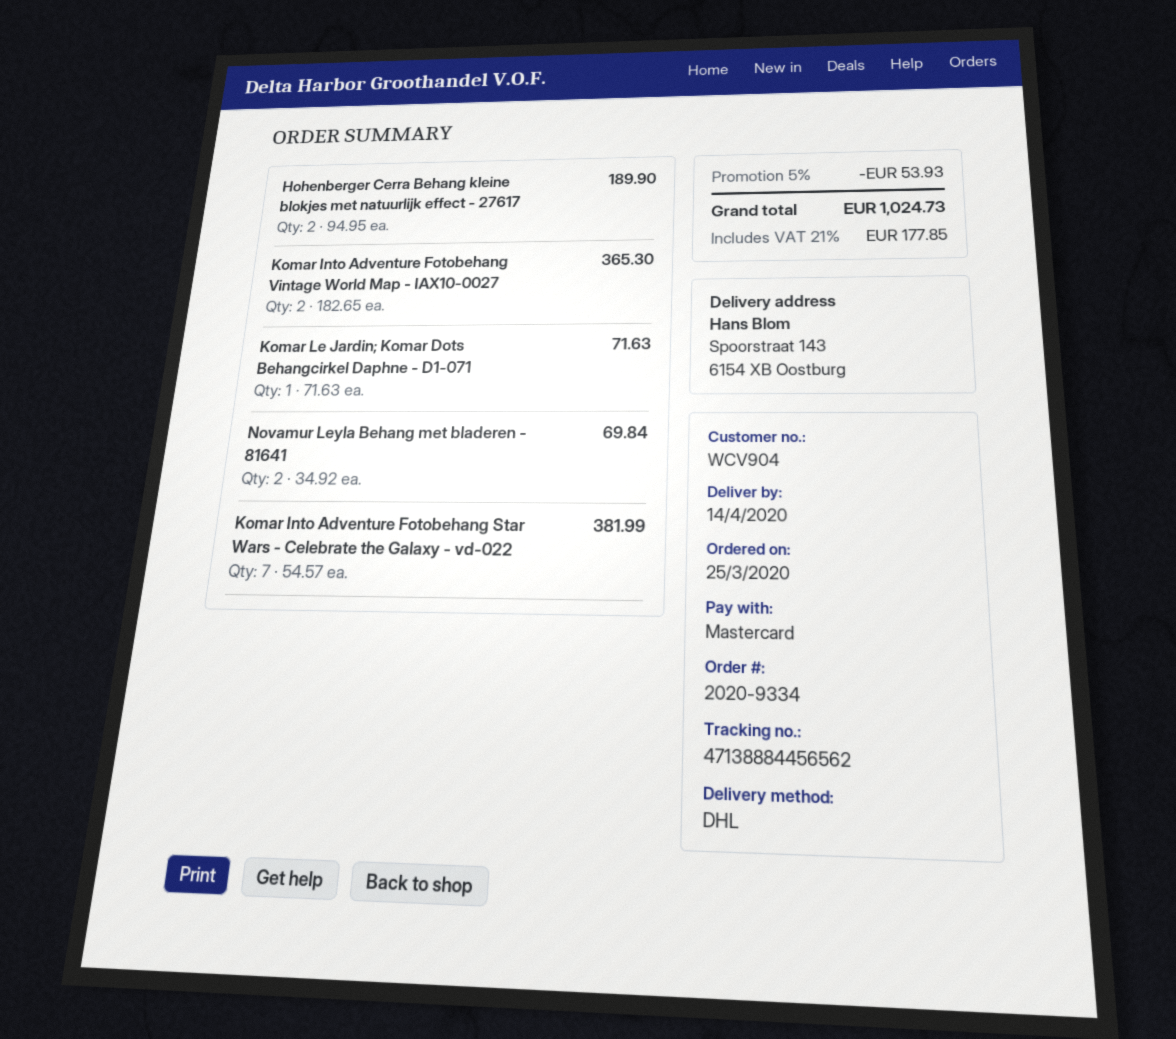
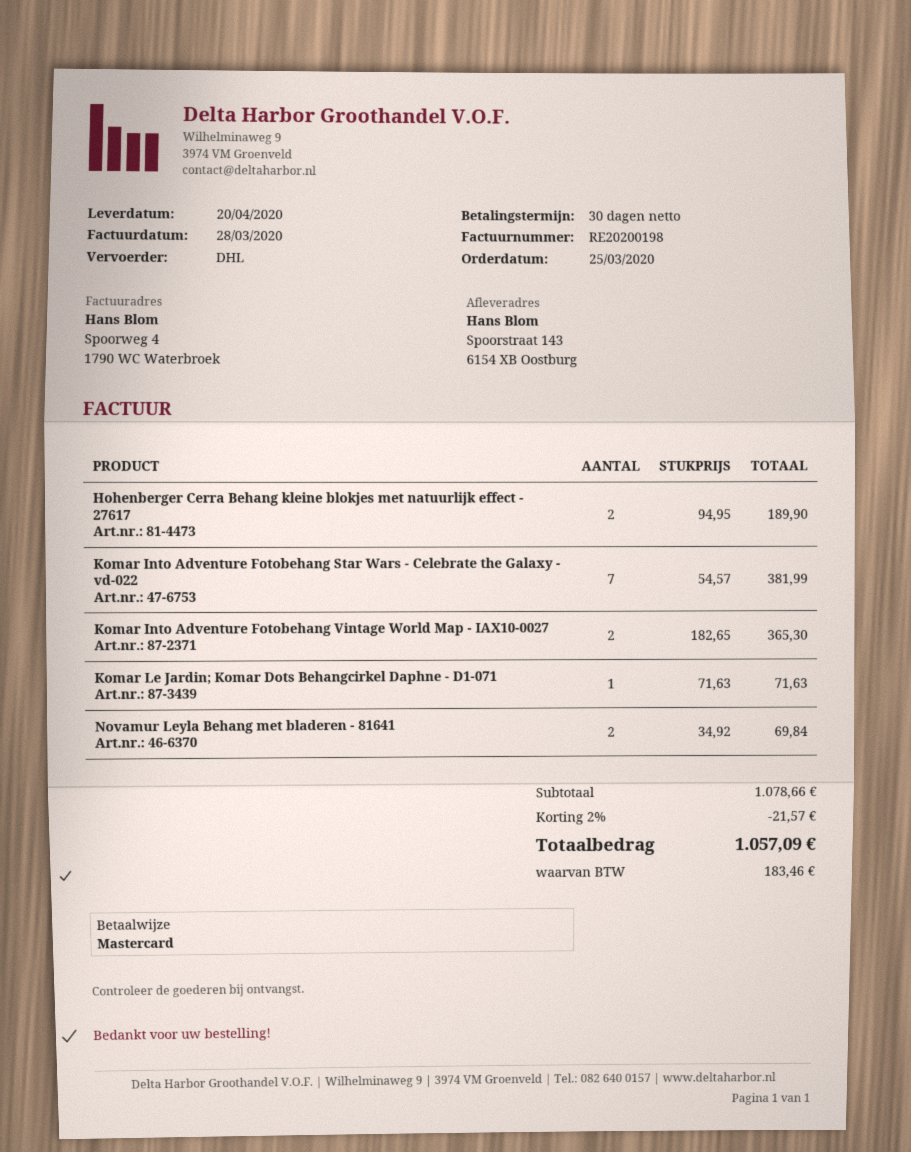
delivery date: 2020-04-14 -> 2020-04-20
discount: 5% = 53.93 -> 2% = 21.57
tax: 177.85 -> 183.46
total: 1024.73 -> 1057.09

